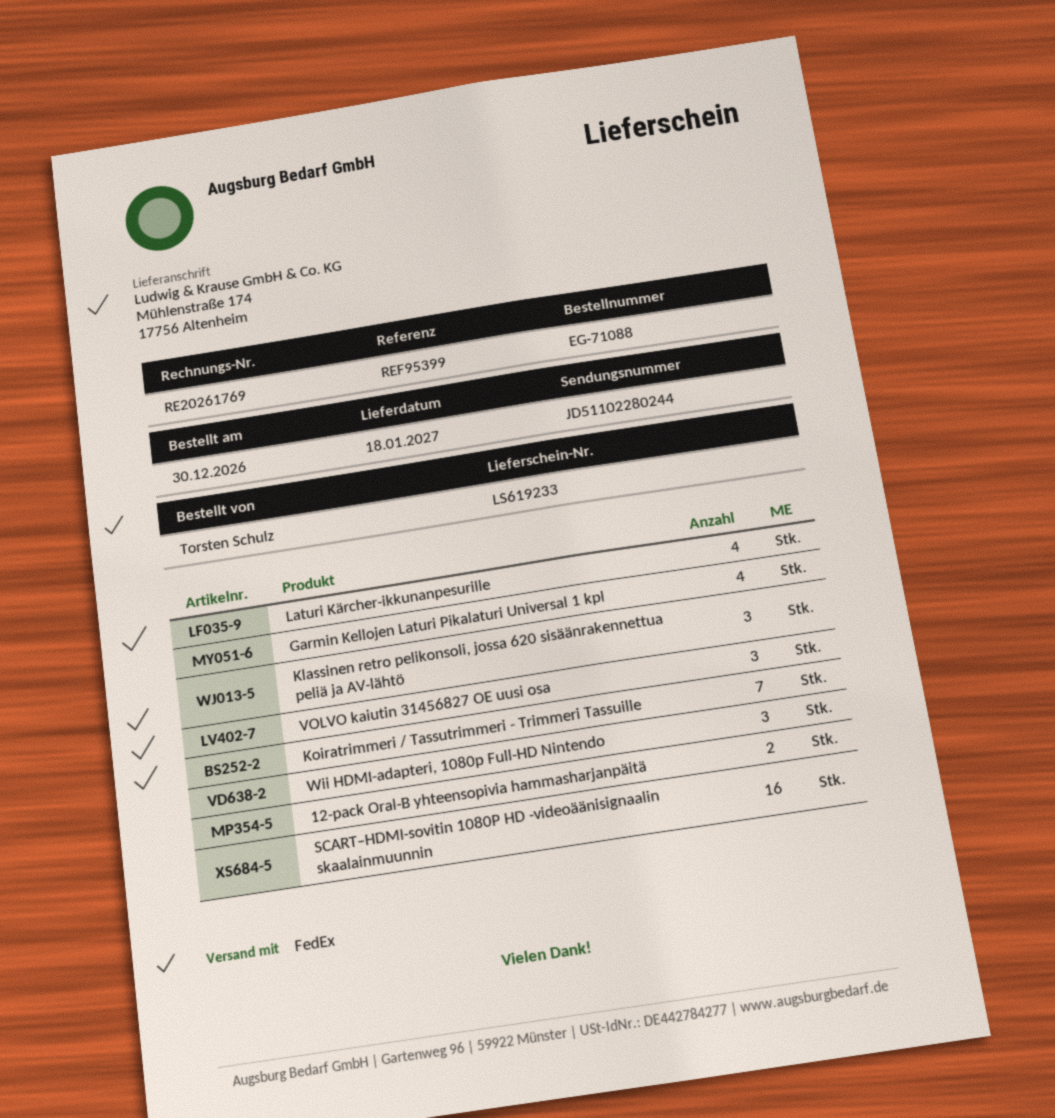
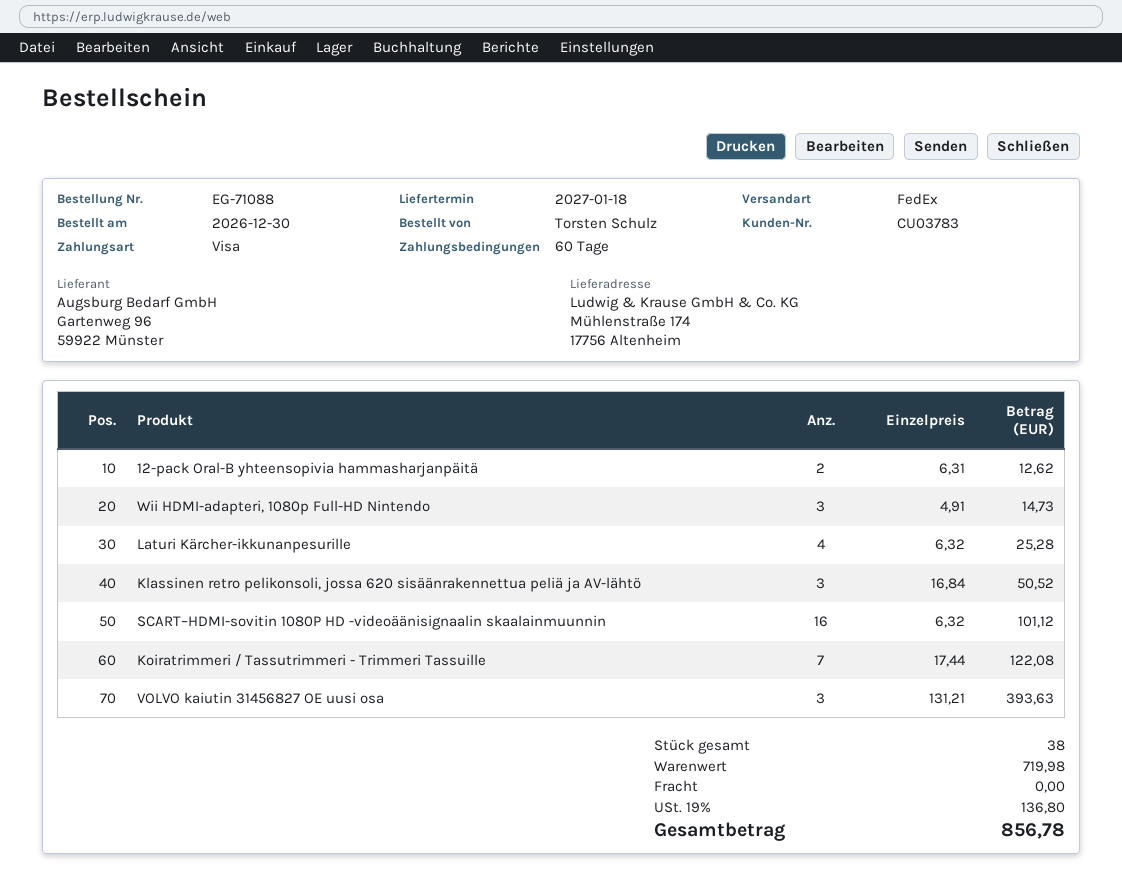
Garmin Kellojen Laturi Pikalaturi Universal 1 kpl: 4 -> none

